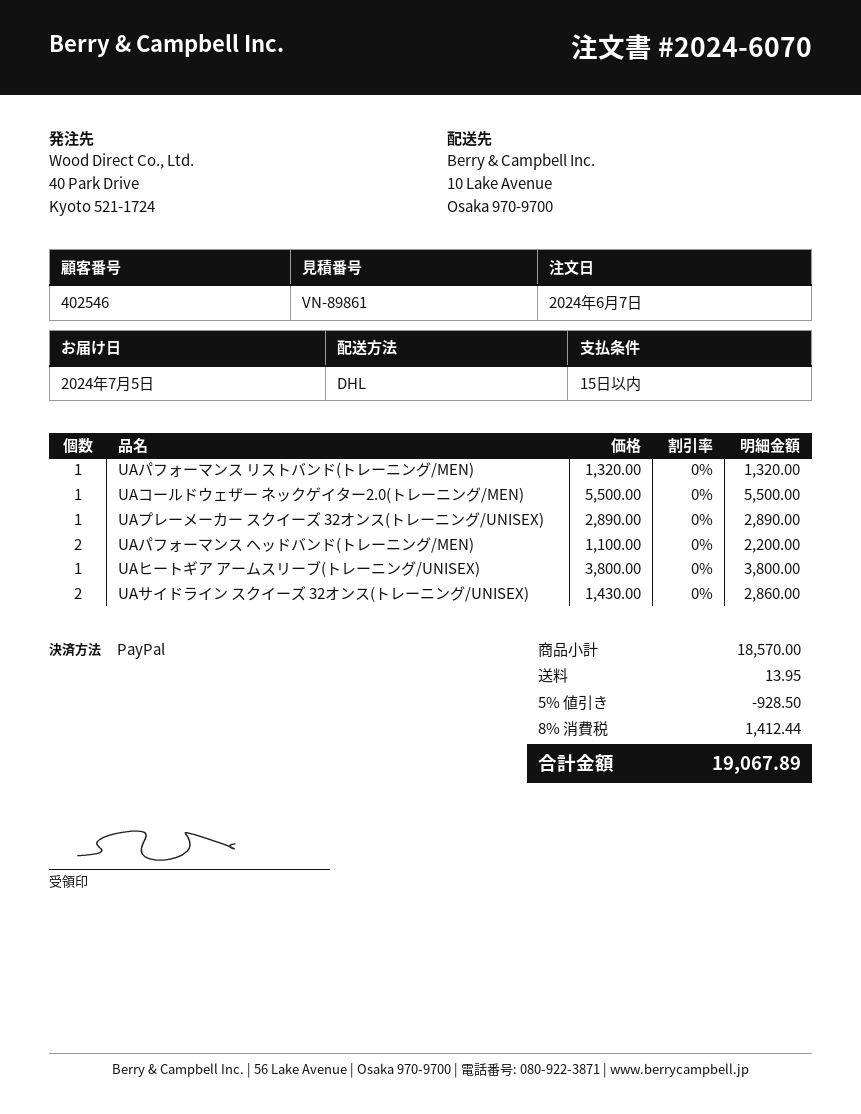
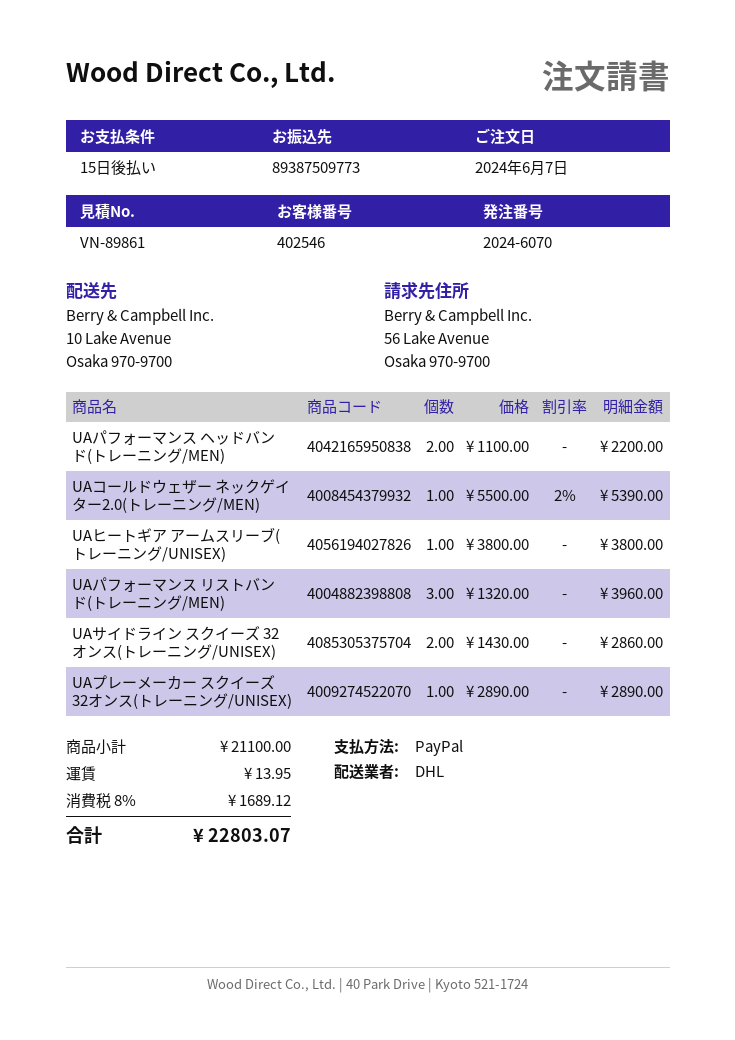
UAパフォーマンス リストバンド(トレーニング/MEN): 1 x 1320.00 = 1320.00 -> 3 x 1320.00 = 3960.00
UAコールドウェザー ネックゲイター2.0(トレーニング/MEN): 1 x 5500.00 = 5500.00 -> 1 x 5500.00 - 2% = 5390.00
subtotal: 18570.00 -> 21100.00
discount: 5% = 928.50 -> none
tax: 8% = 1412.44 -> 8% = 1689.12
total: 19067.89 -> 22803.07

